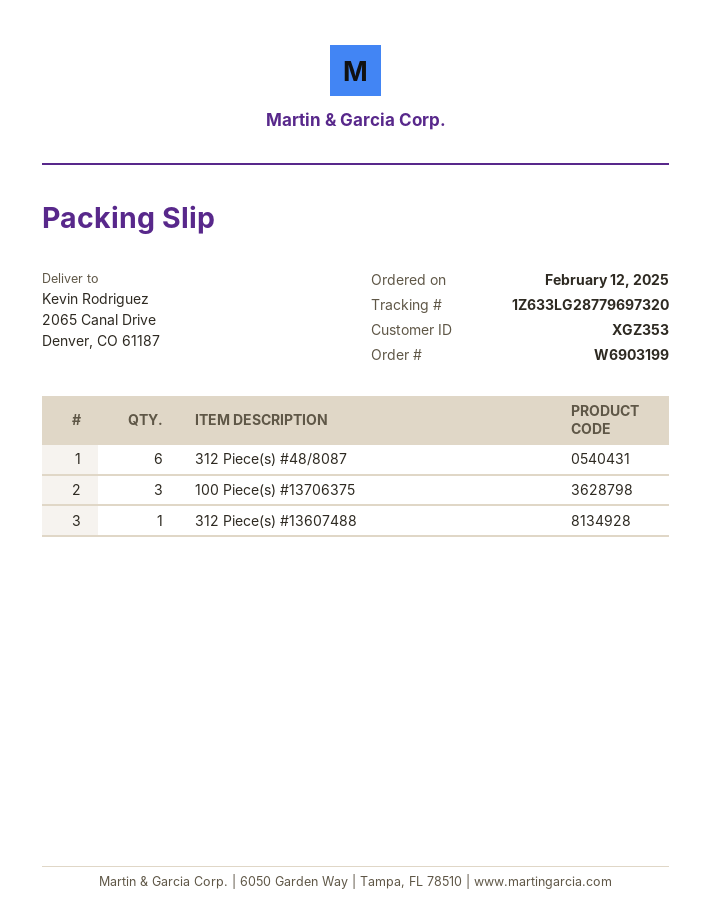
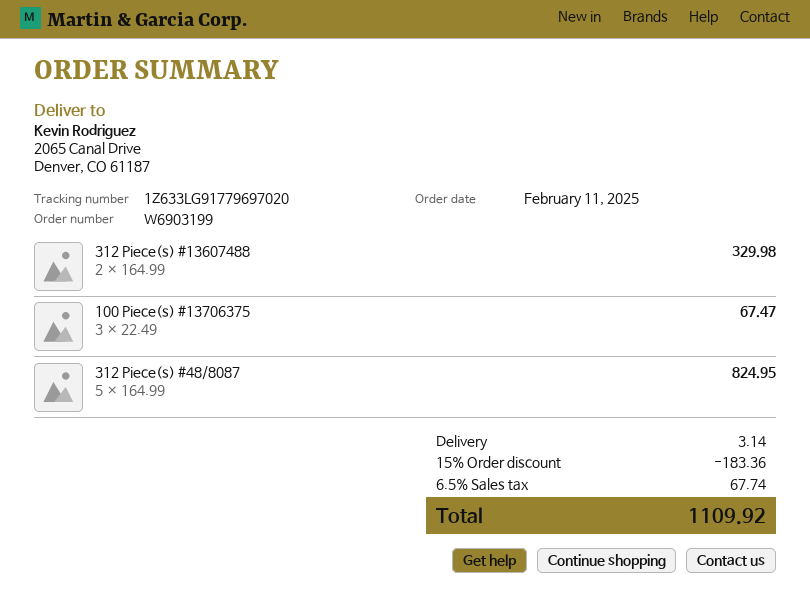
order date: 2025-02-12 -> 2025-02-11
tracking number: 1Z633LG28779697320 -> 1Z633LG91779697020
312 Piece(s) #48/8087: 6 -> 5
312 Piece(s) #13607488: 1 -> 2

